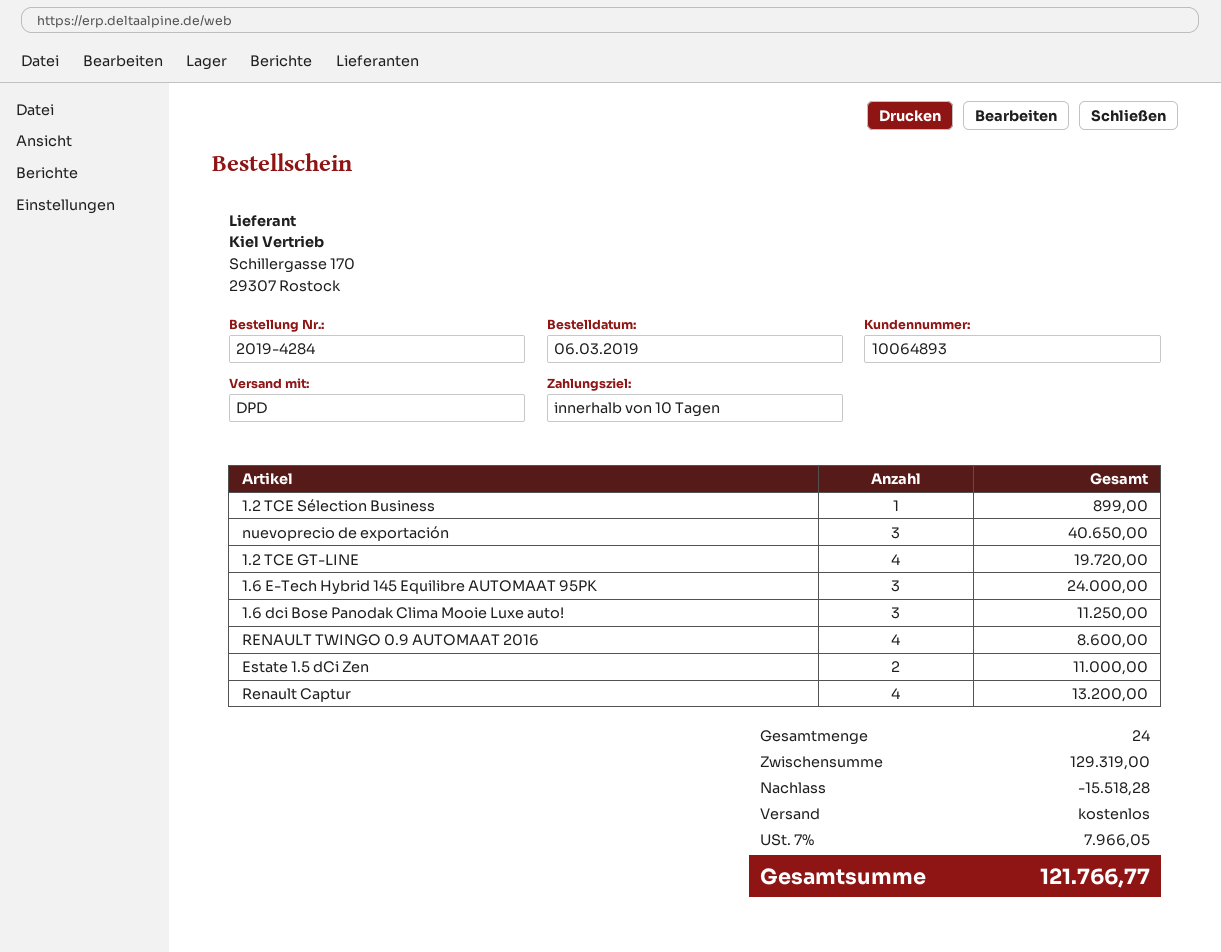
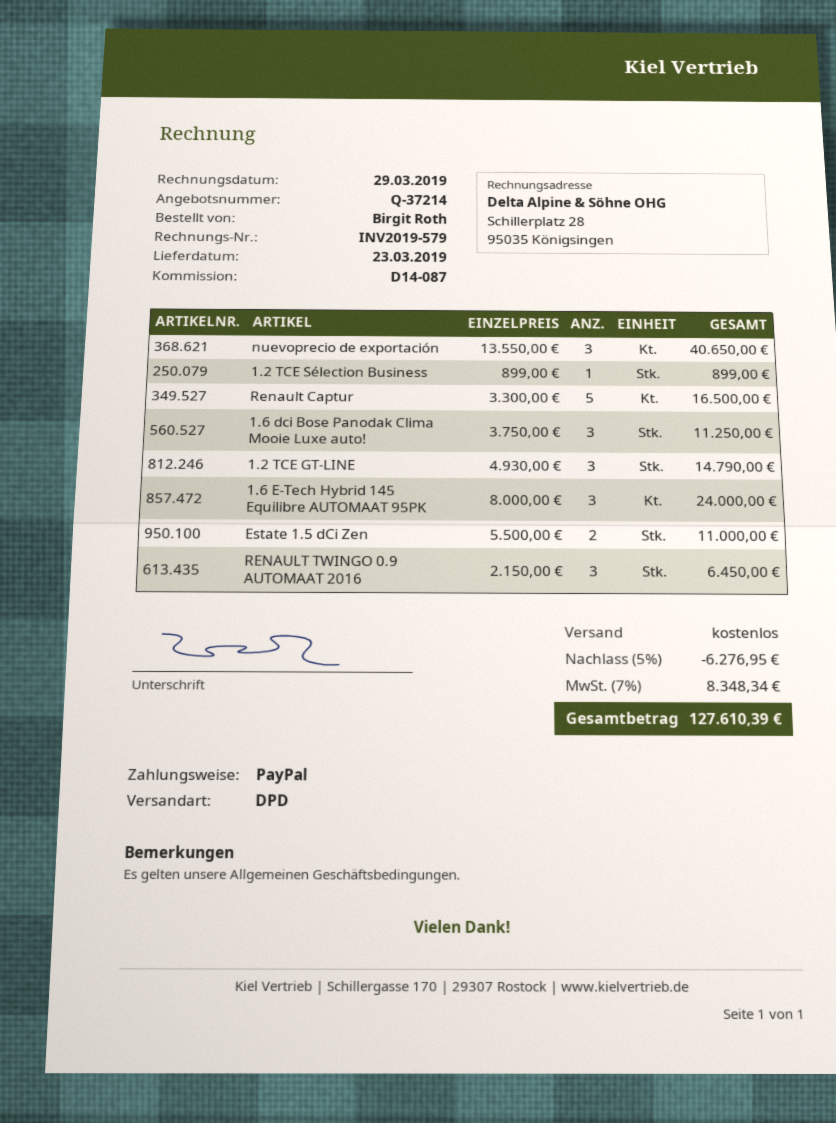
1.2 TCE GT-LINE: 4 for 19720.00 -> 3 for 14790.00
RENAULT TWINGO 0.9 AUTOMAAT 2016: 4 for 8600.00 -> 3 for 6450.00
Renault Captur: 4 for 13200.00 -> 5 for 16500.00
discount: 15518.28 -> 6276.95
tax: 7% = 7966.05 -> 7% = 8348.34
total: 121766.77 -> 127610.39

